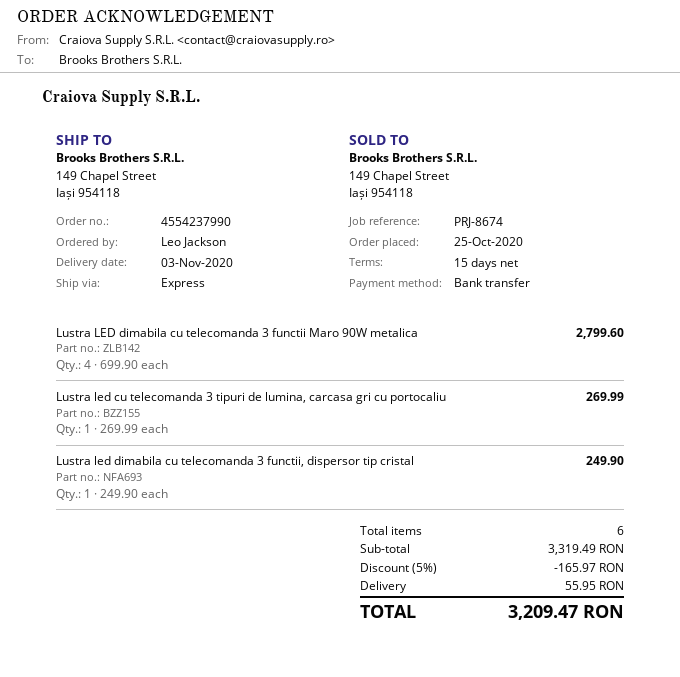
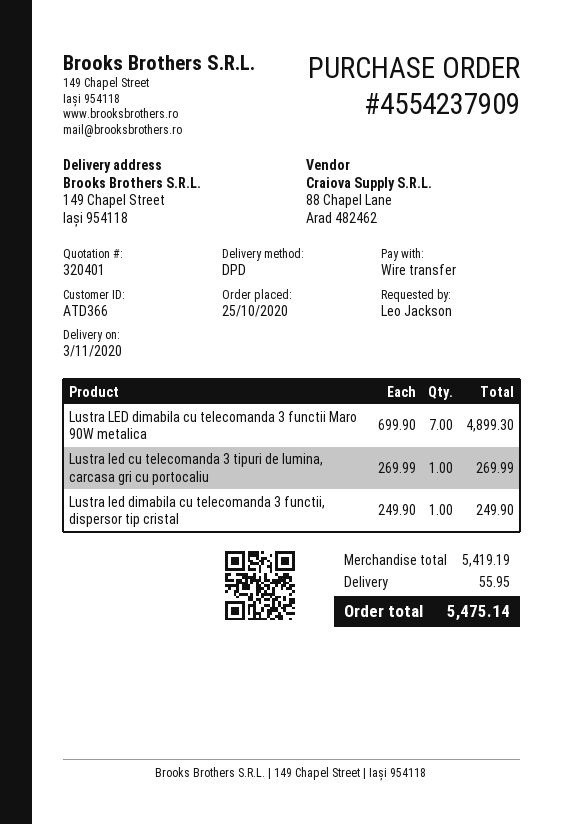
order number: 4554237990 -> 4554237909
shipping method: express -> DPD
Lustra LED dimabila cu telecomanda 3 functii Maro 90W metalica: 4 x 699.90 = 2799.60 -> 7 x 699.90 = 4899.30
subtotal: 3319.49 -> 5419.19
discount: 5% = 165.97 -> none
total: 3209.47 -> 5475.14

